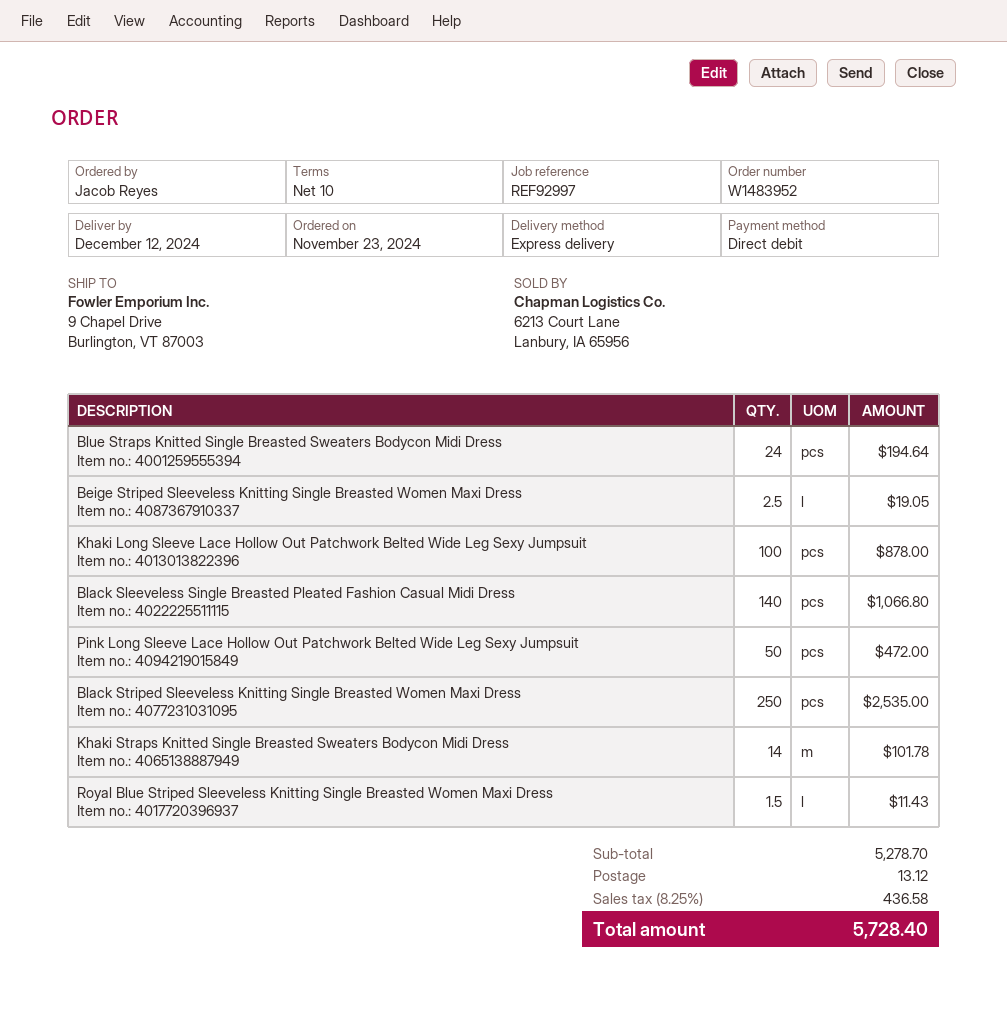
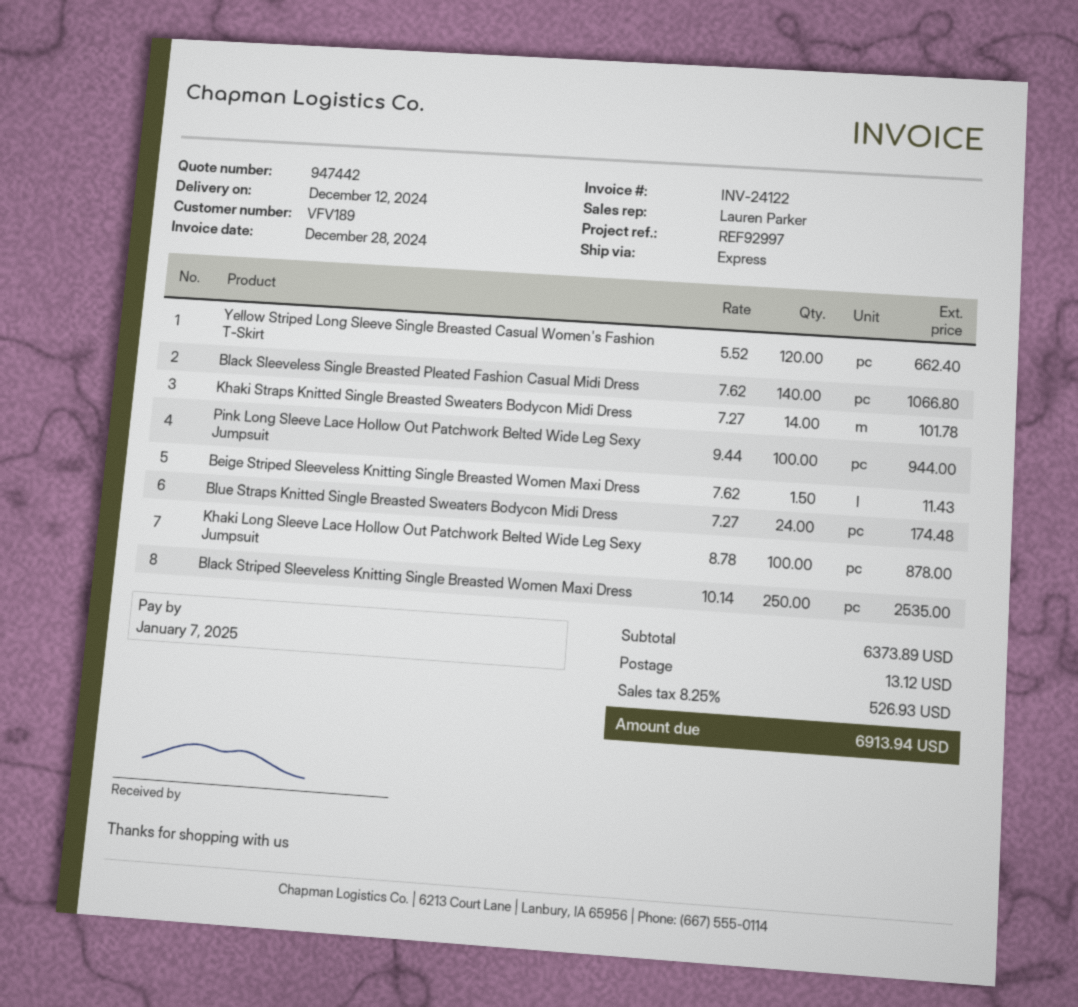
Blue Straps Knitted Single Breasted Sweaters Bodycon Midi Dress: 24 for 194.64 -> 24 for 174.48
Beige Striped Sleeveless Knitting Single Breasted Women Maxi Dress: 2.5 for 19.05 -> 1.5 for 11.43
Pink Long Sleeve Lace Hollow Out Patchwork Belted Wide Leg Sexy Jumpsuit: 50 for 472.00 -> 100 for 944.00
Royal Blue Striped Sleeveless Knitting Single Breasted Women Maxi Dress: 1.5 for 11.43 -> none
Yellow Striped Long Sleeve Single Breasted Casual Women's Fashion T-Skirt: none -> 120 for 662.40
subtotal: 5278.70 -> 6373.89
tax: 8.25% = 436.58 -> 8.25% = 526.93
total: 5728.40 -> 6913.94

